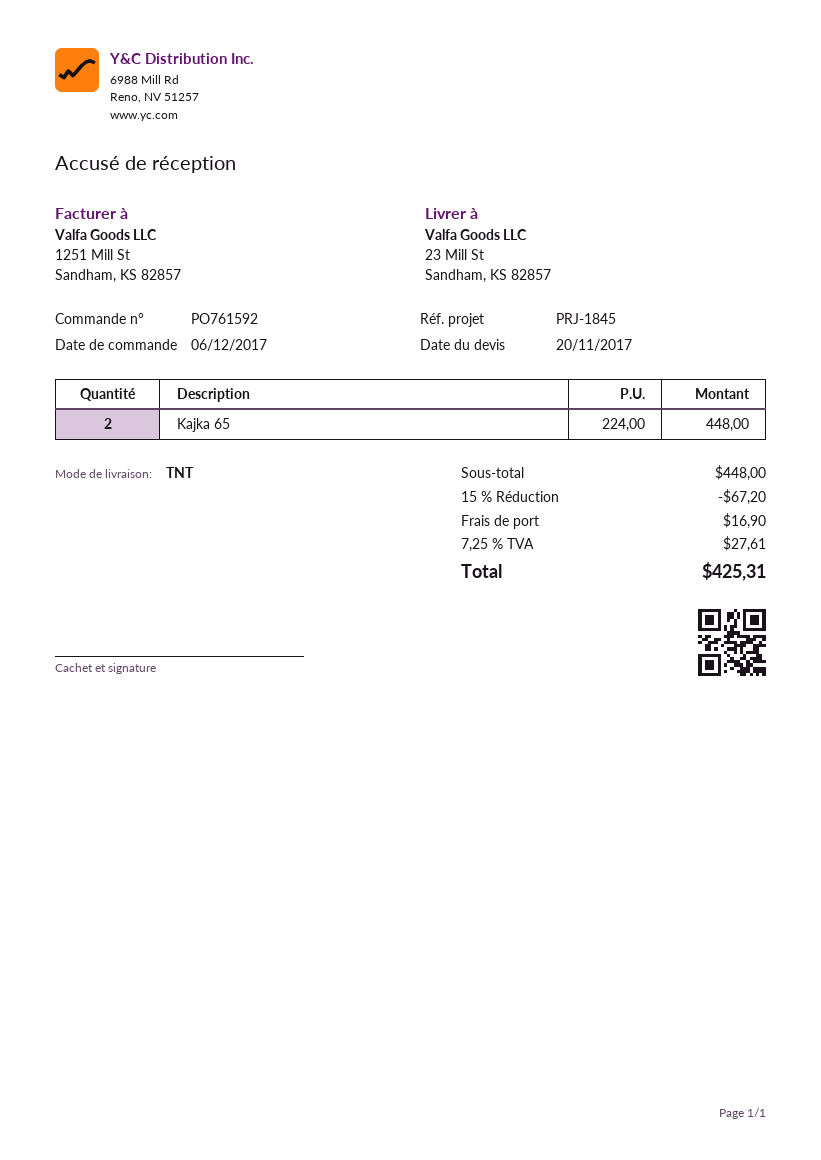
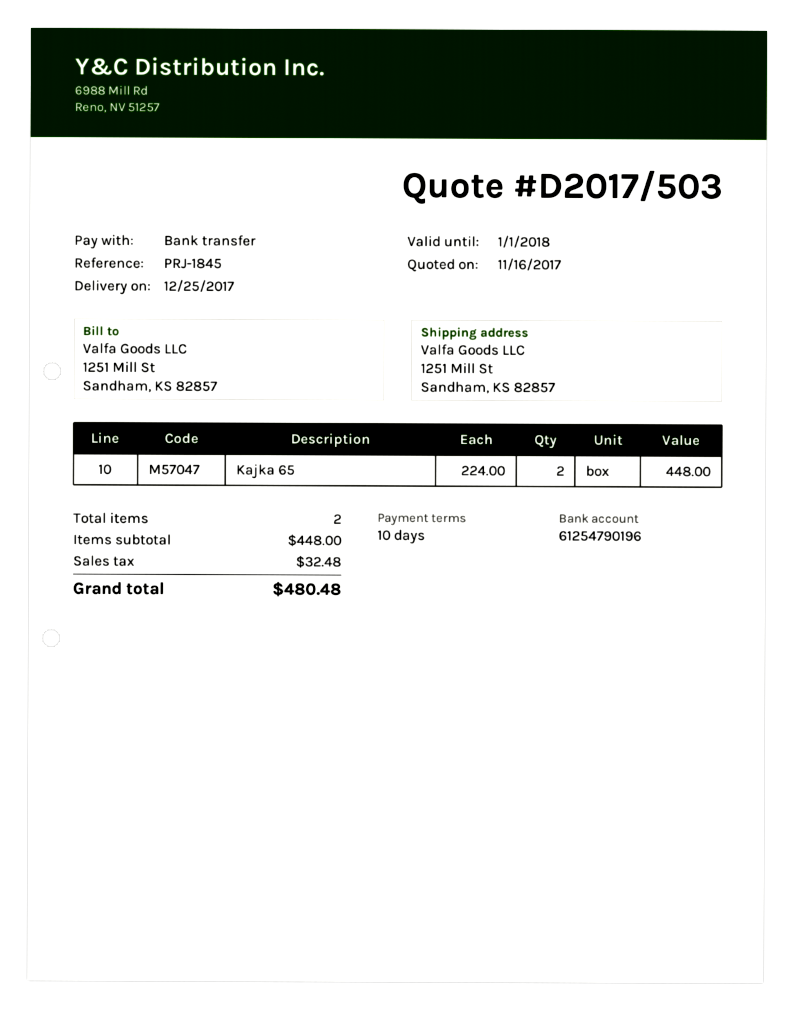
quote date: 2017-11-20 -> 2017-11-16
ship to: 23 Mill St, Sandham, KS 82857 -> 1251 Mill St, Sandham, KS 82857
discount: 15% = 67.20 -> none
shipping: 16.90 -> none
tax: 27.61 -> 32.48
total: 425.31 -> 480.48

